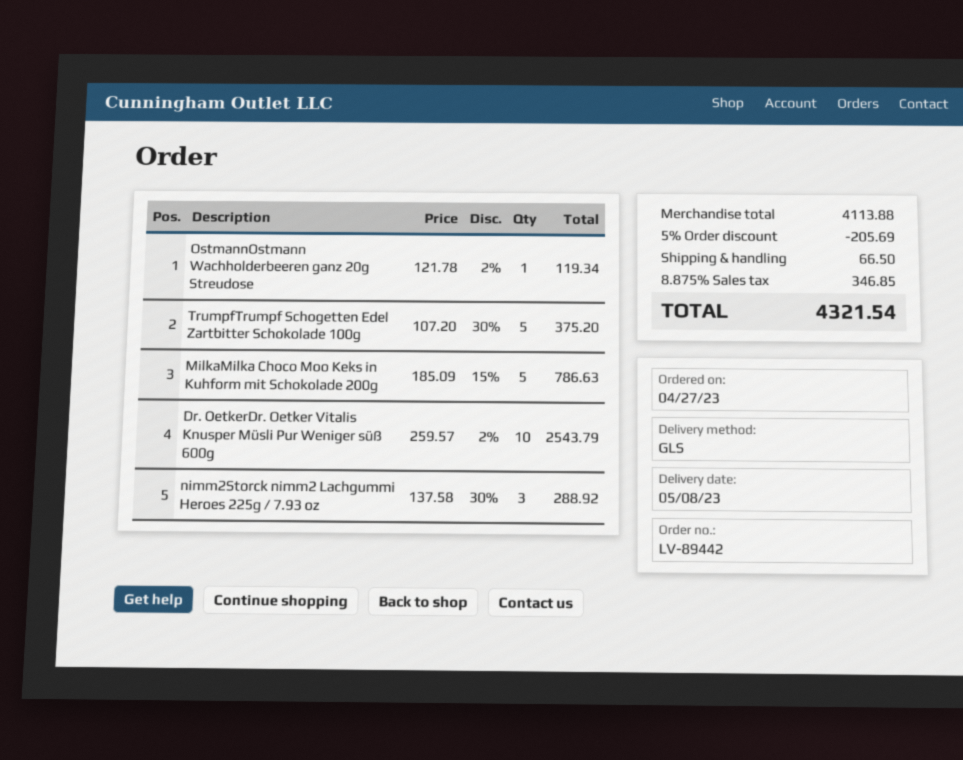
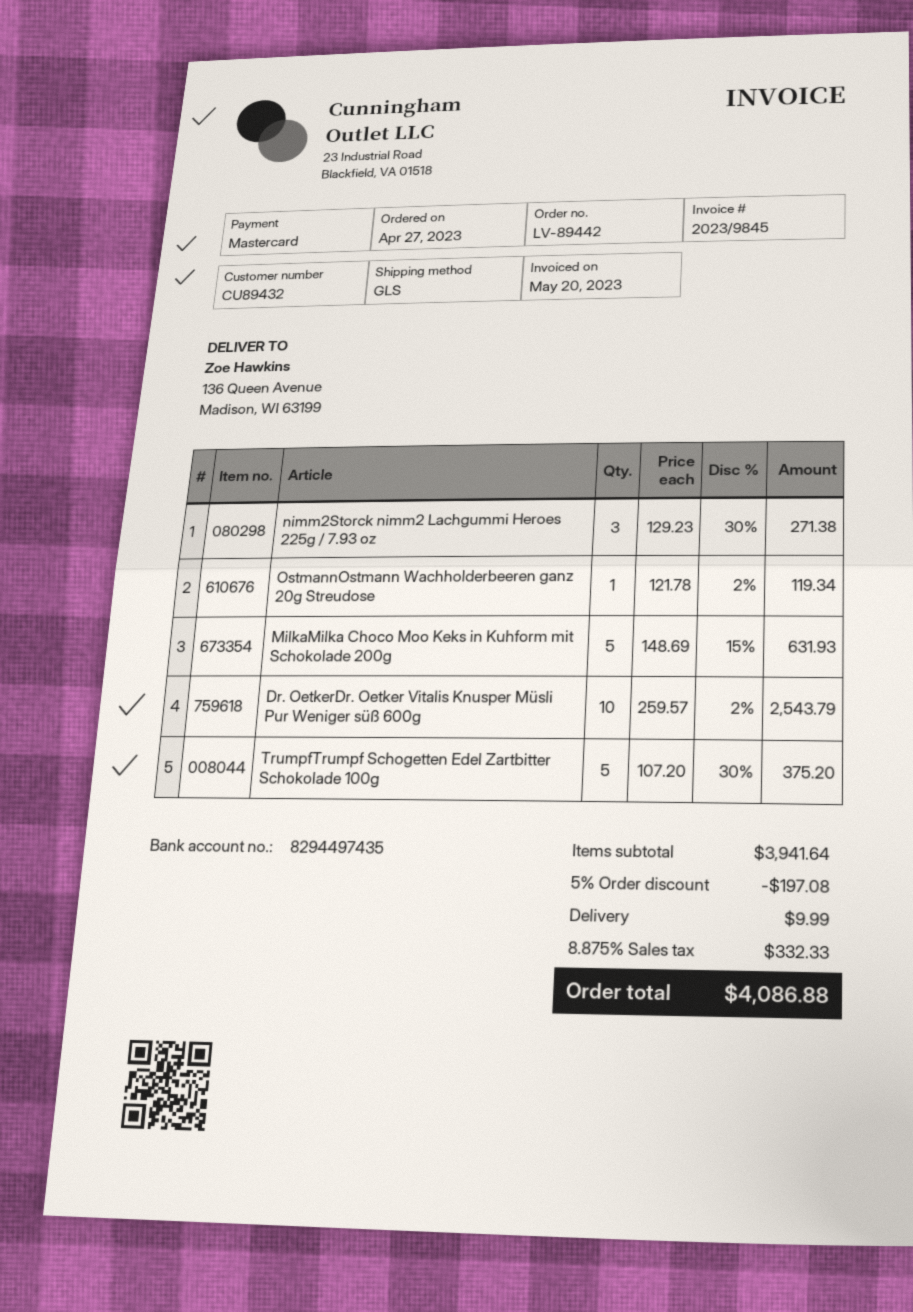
MilkaMilka Choco Moo Keks in Kuhform mit Schokolade 200g: 5 x 185.09 - 15% = 786.63 -> 5 x 148.69 - 15% = 631.93
nimm2Storck nimm2 Lachgummi Heroes 225g / 7.93 oz: 3 x 137.58 - 30% = 288.92 -> 3 x 129.23 - 30% = 271.38
subtotal: 4113.88 -> 3941.64
discount: 5% = 205.69 -> 5% = 197.08
shipping: 66.50 -> 9.99
tax: 8.875% = 346.85 -> 8.875% = 332.33
total: 4321.54 -> 4086.88

